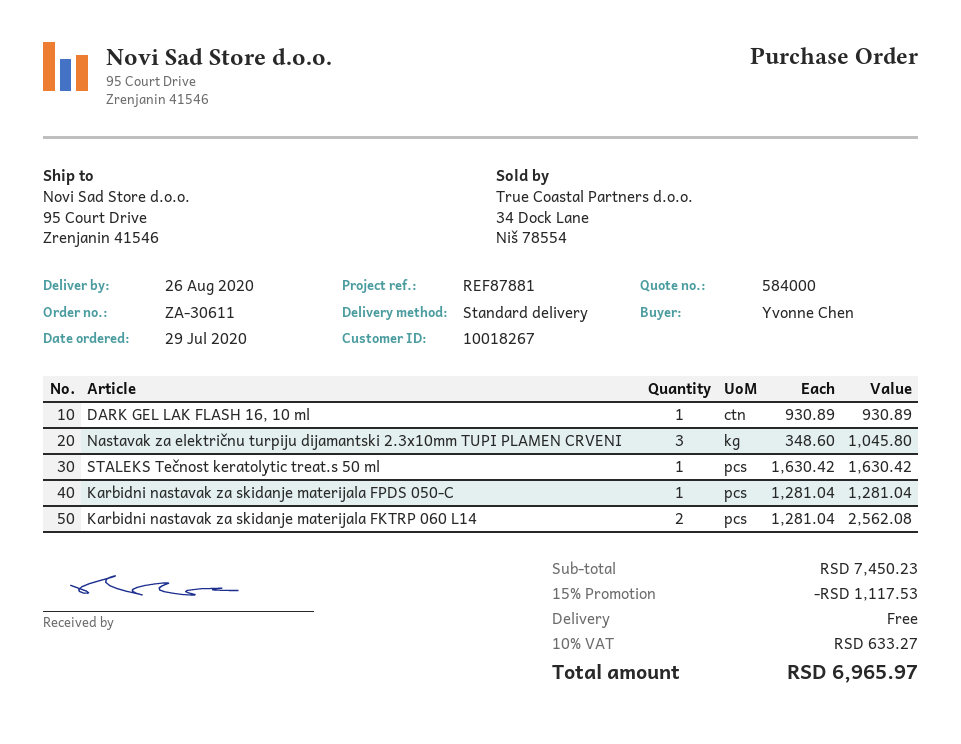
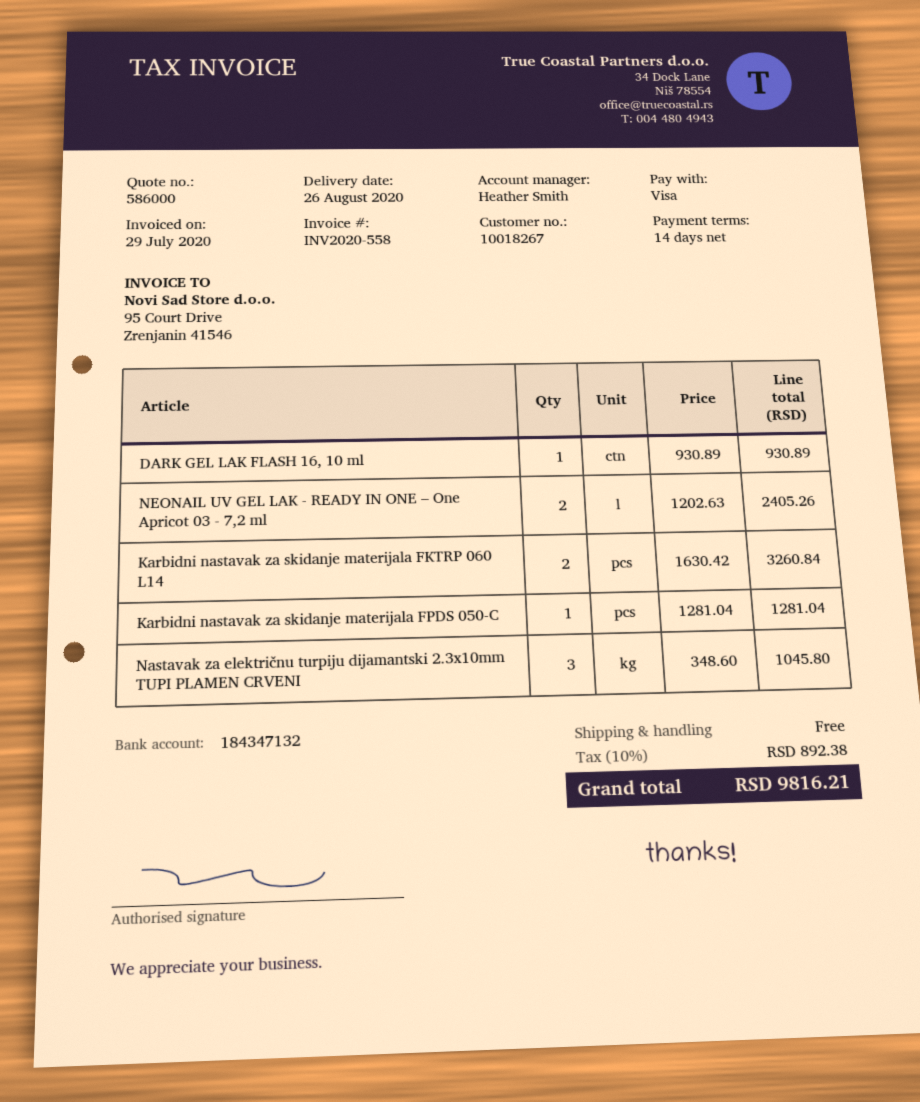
quote number: 584000 -> 586000
STALEKS Tečnost keratolytic treat.s 50 ml: 1 x 1630.42 = 1630.42 -> none
Karbidni nastavak za skidanje materijala FKTRP 060 L14: 2 x 1281.04 = 2562.08 -> 2 x 1630.42 = 3260.84
NEONAIL UV GEL LAK - READY IN ONE – One Apricot 03 - 7,2 ml: none -> 2 x 1202.63 = 2405.26
discount: 15% = 1117.53 -> none
tax: 10% = 633.27 -> 10% = 892.38
total: 6965.97 -> 9816.21

